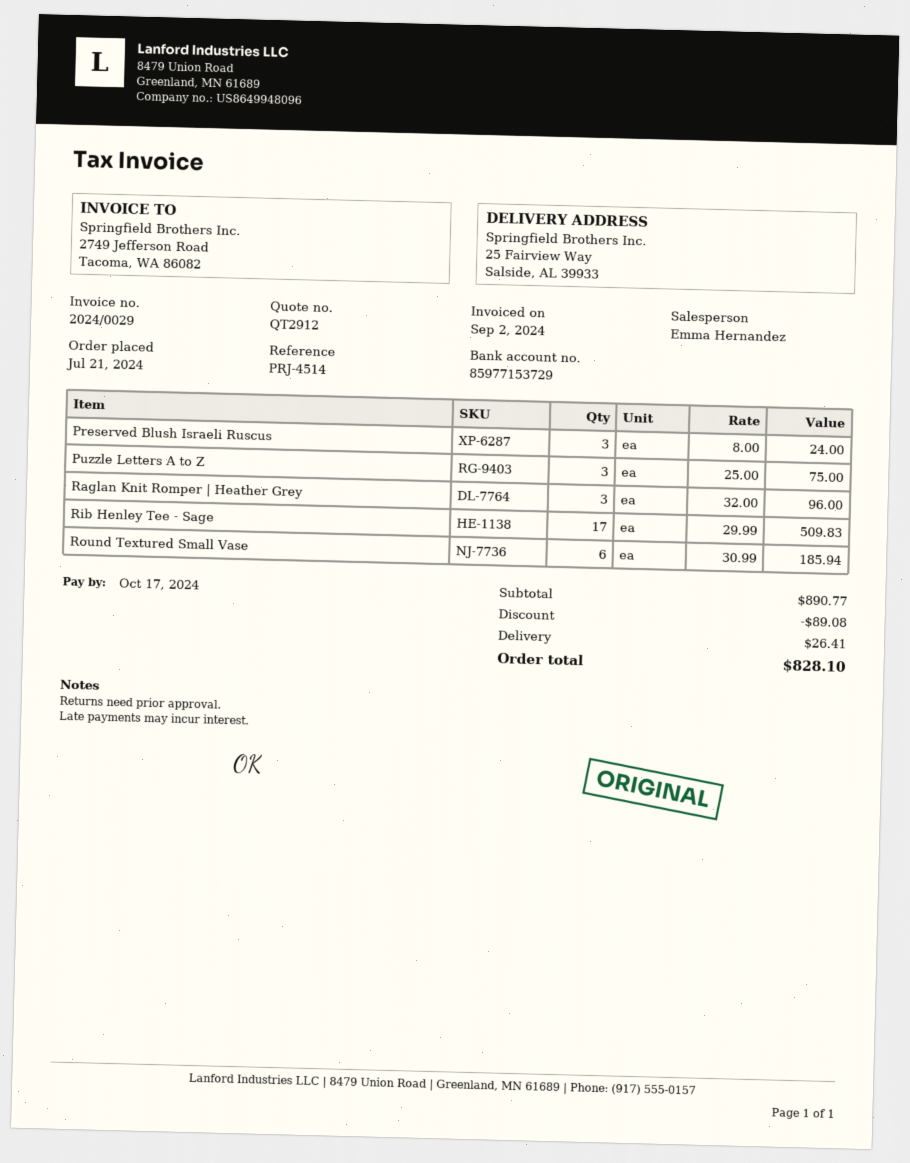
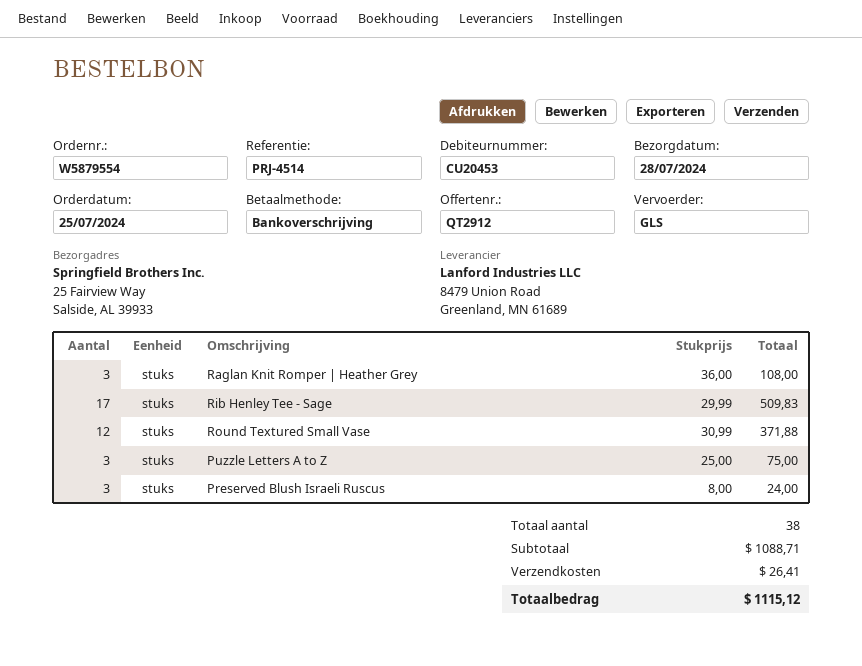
order date: 2024-07-21 -> 2024-07-25
Raglan Knit Romper | Heather Grey: 3 x 32.00 = 96.00 -> 3 x 36.00 = 108.00
Round Textured Small Vase: 6 x 30.99 = 185.94 -> 12 x 30.99 = 371.88
subtotal: 890.77 -> 1088.71
discount: 89.08 -> none
total: 828.10 -> 1115.12

